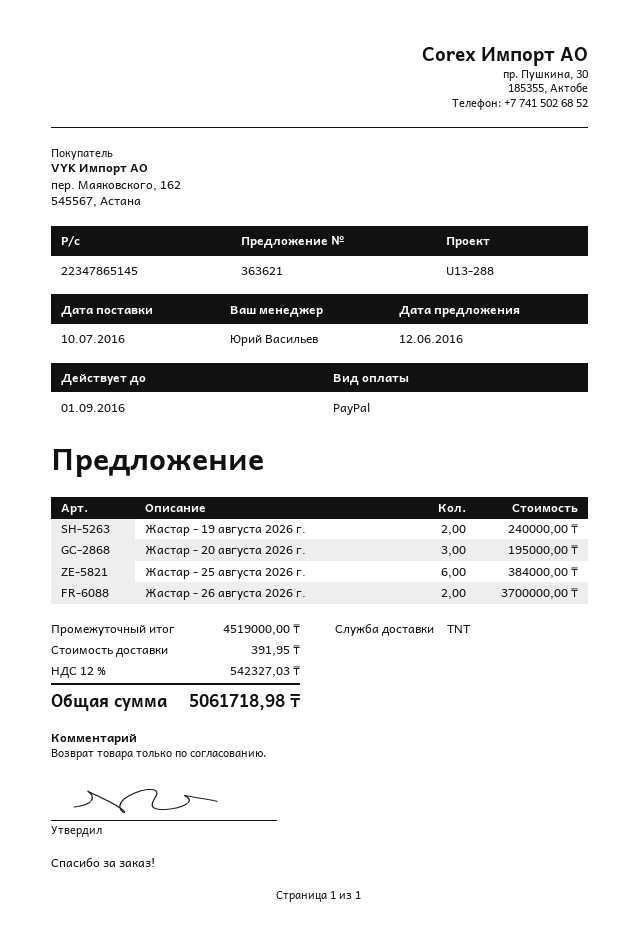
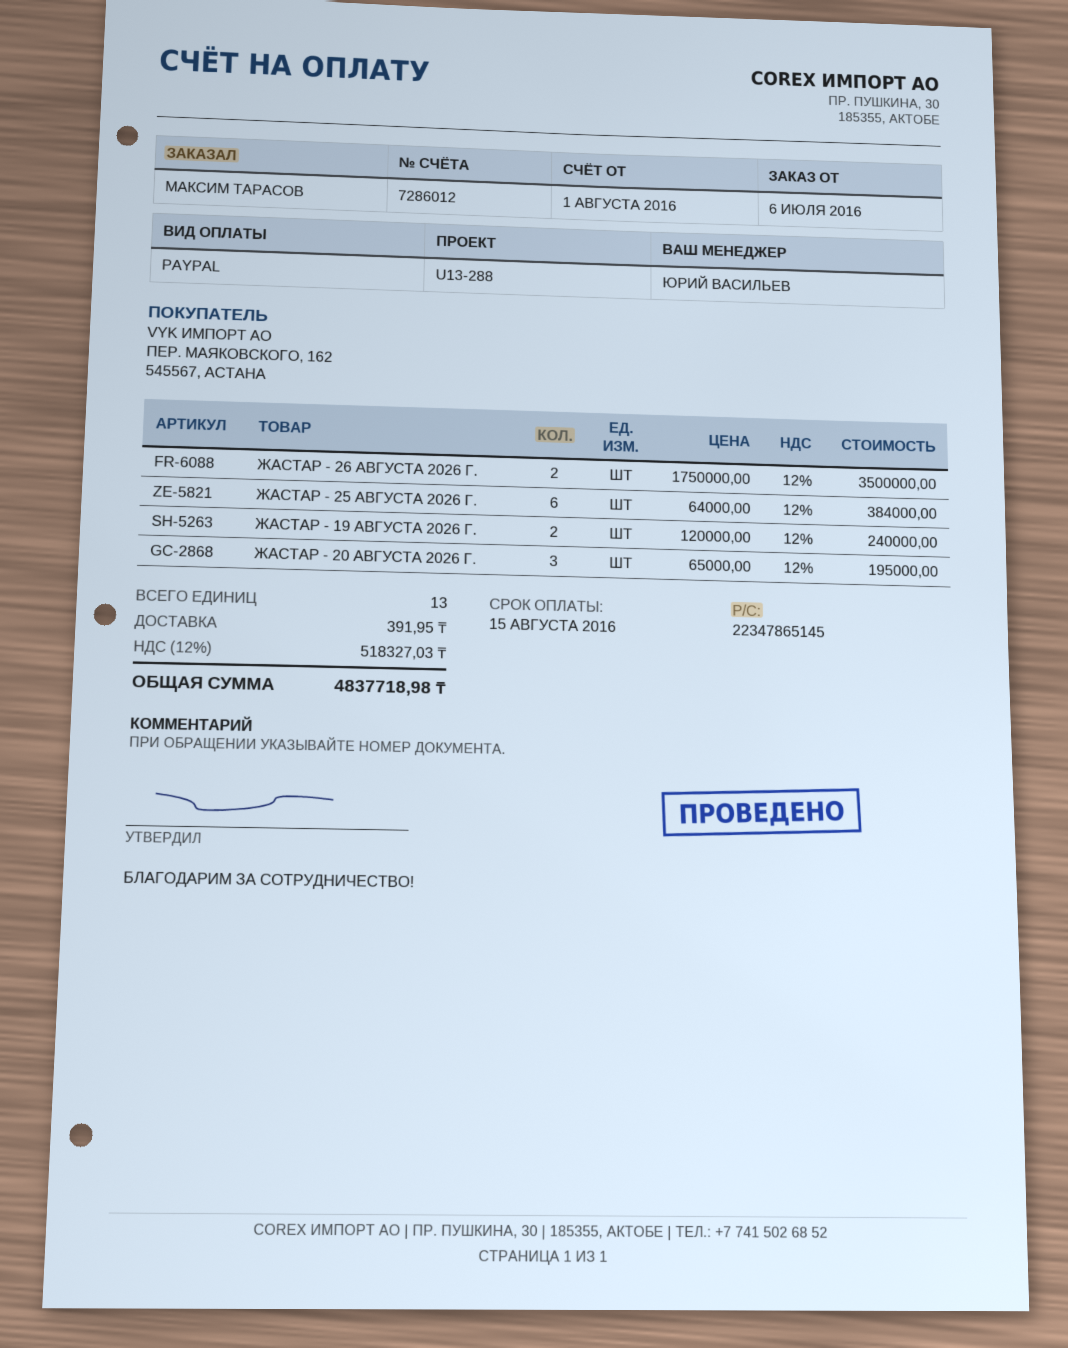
Жастар - 26 августа 2026 г.: 2 for 3700000.00 -> 2 for 3500000.00
tax: 12% = 542327.03 -> 12% = 518327.03
total: 5061718.98 -> 4837718.98

